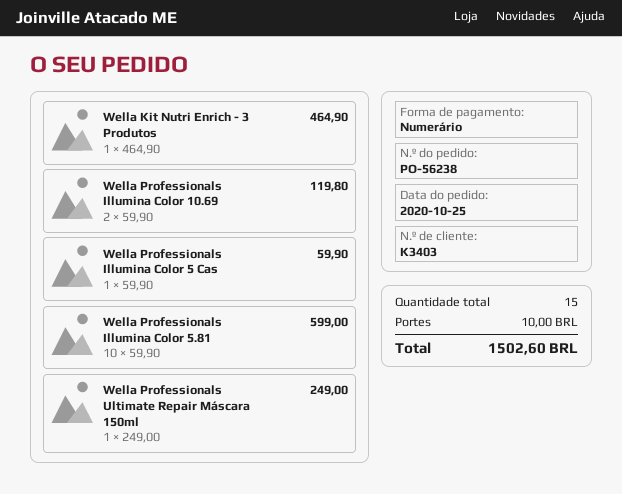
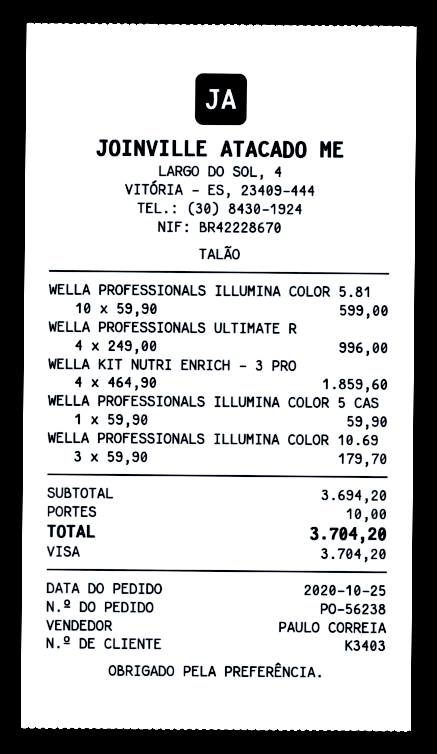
payment method: cash -> Visa
Wella Kit Nutri Enrich - 3 Produtos: 1 x 464.90 = 464.90 -> 4 x 464.90 = 1859.60
Wella Professionals Illumina Color 10.69: 2 x 59.90 = 119.80 -> 3 x 59.90 = 179.70
Wella Professionals Ultimate Repair Máscara 150ml: 1 x 249.00 = 249.00 -> 4 x 249.00 = 996.00
total: 1502.60 -> 3704.20

